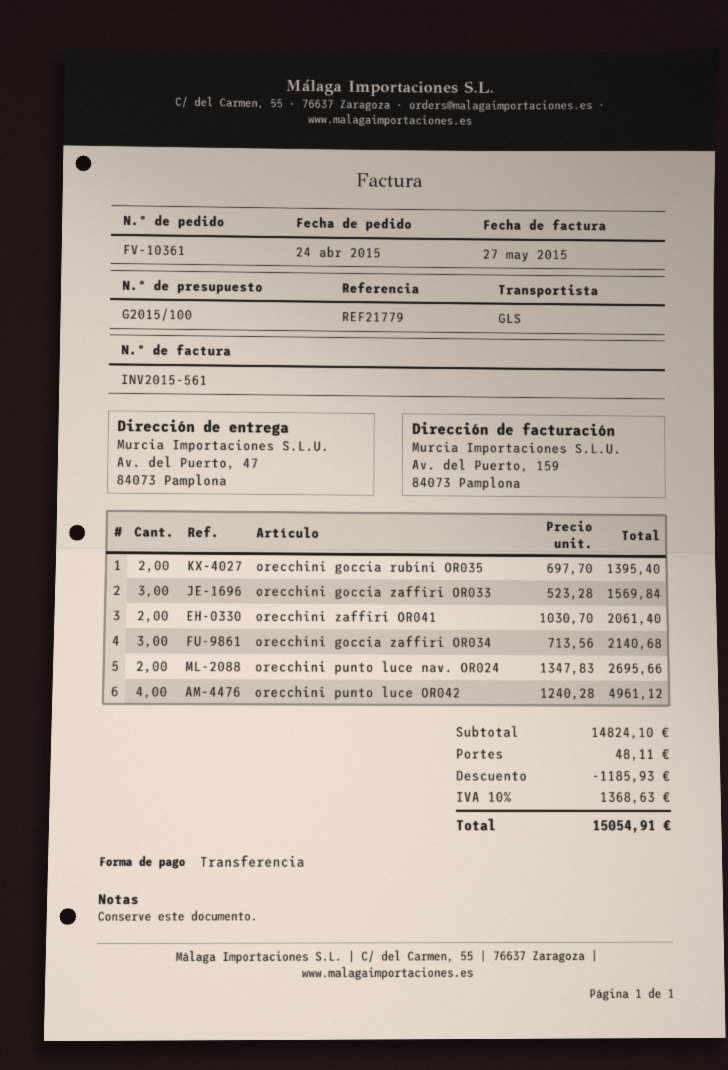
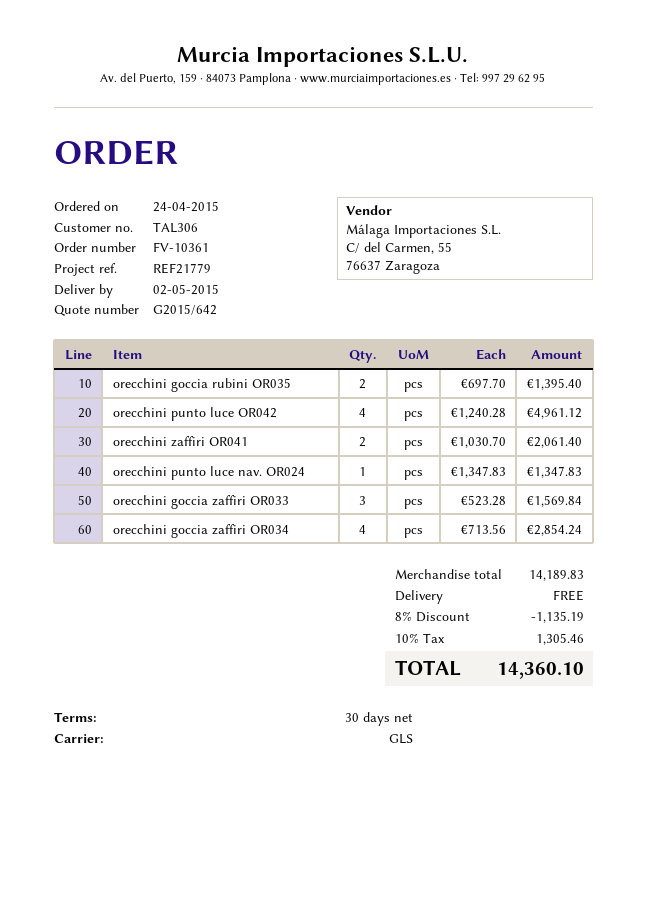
quote number: G2015/100 -> G2015/642
orecchini goccia zaffiri OR034: 3 x 713.56 = 2140.68 -> 4 x 713.56 = 2854.24
orecchini punto luce nav. OR024: 2 x 1347.83 = 2695.66 -> 1 x 1347.83 = 1347.83
subtotal: 14824.10 -> 14189.83
discount: 1185.93 -> 1135.19
shipping: 48.11 -> 0.00
tax: 10% = 1368.63 -> 10% = 1305.46
total: 15054.91 -> 14360.10

